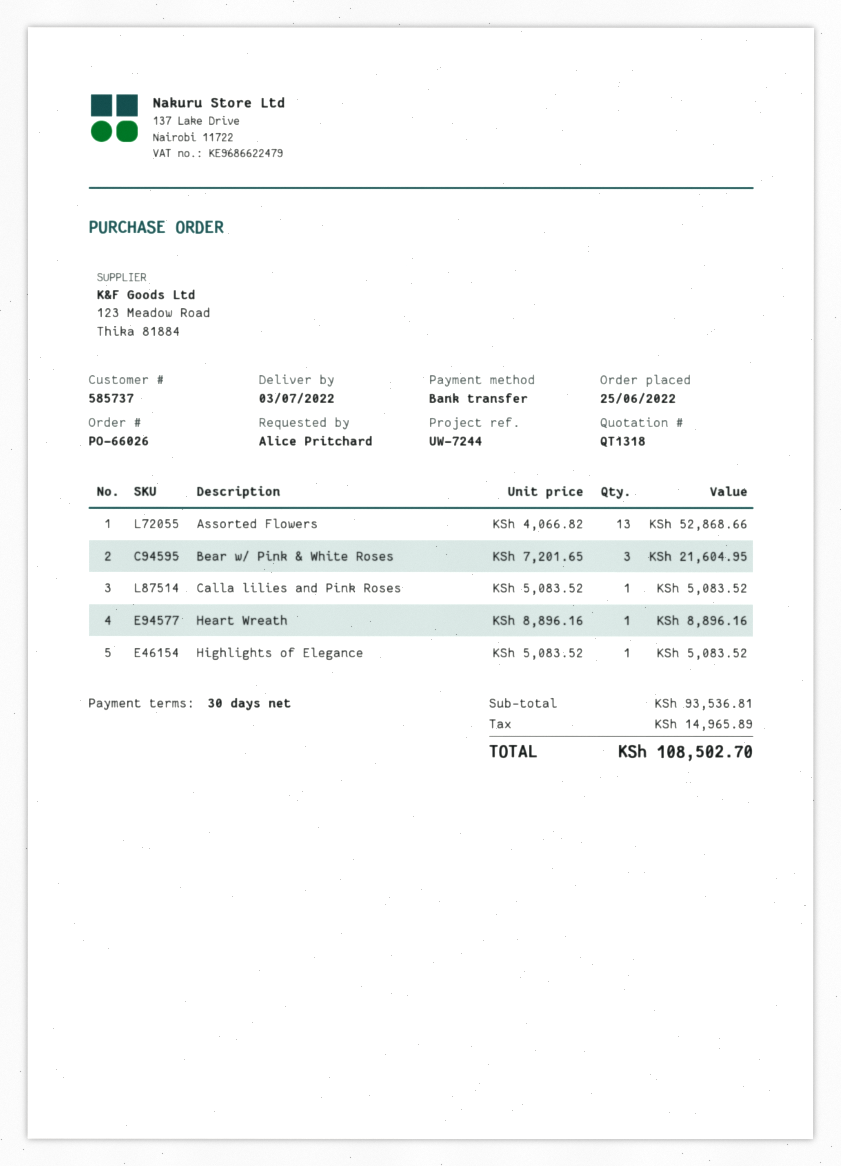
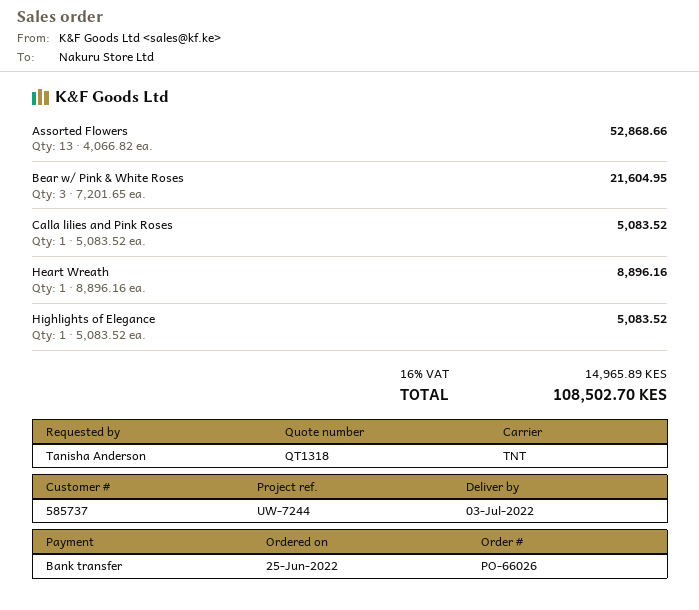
ordered by: Alice Pritchard -> Tanisha Anderson

